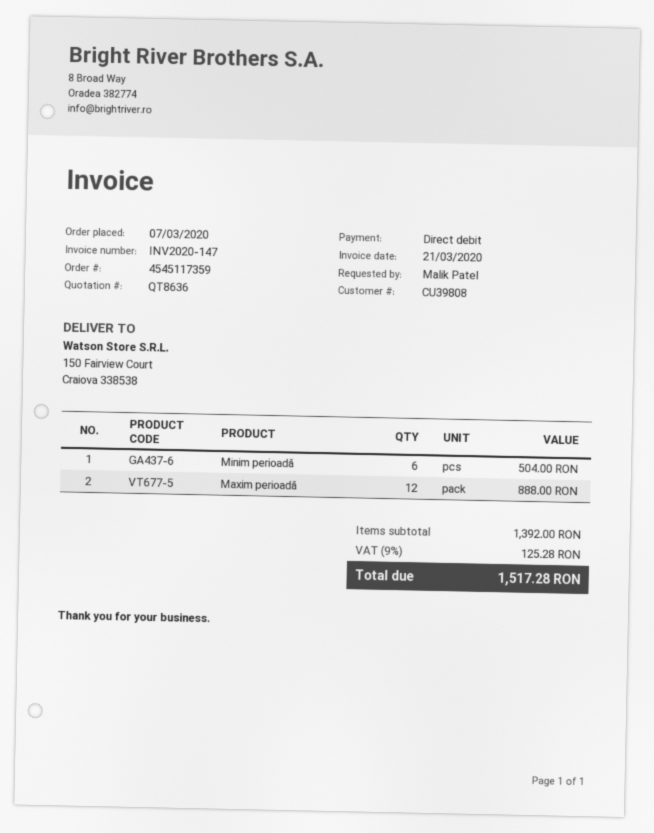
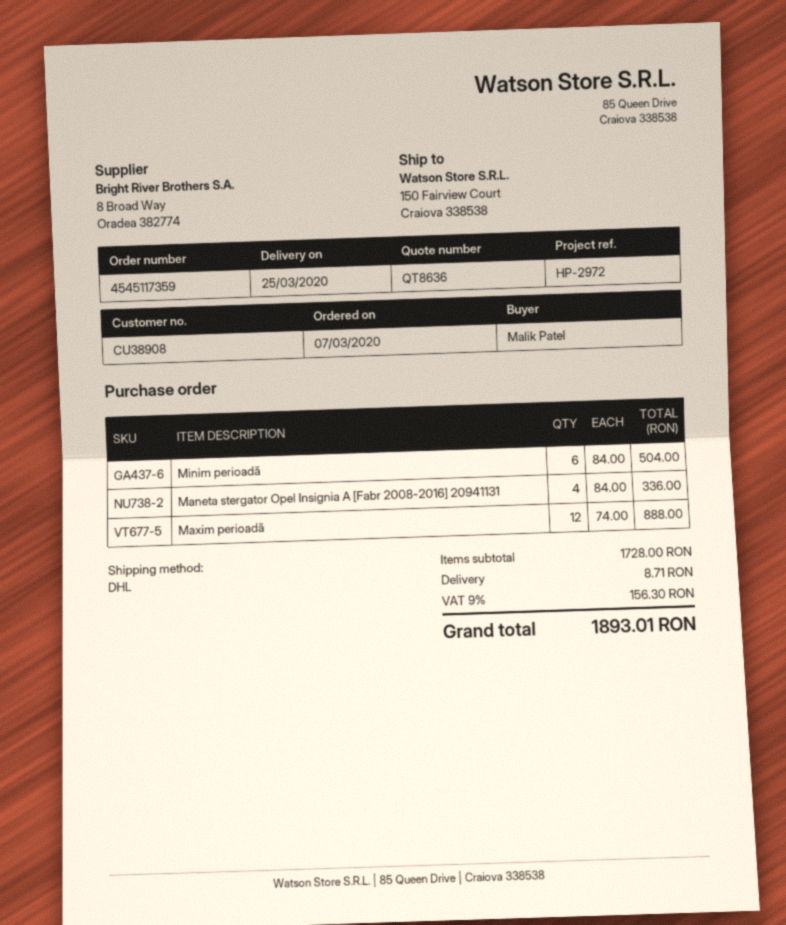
customer number: CU39808 -> CU38908
Maneta stergator Opel Insignia A [Fabr 2008-2016] 20941131: none -> 4 for 336.00
subtotal: 1392.00 -> 1728.00
shipping: none -> 8.71
tax: 9% = 125.28 -> 9% = 156.30
total: 1517.28 -> 1893.01

